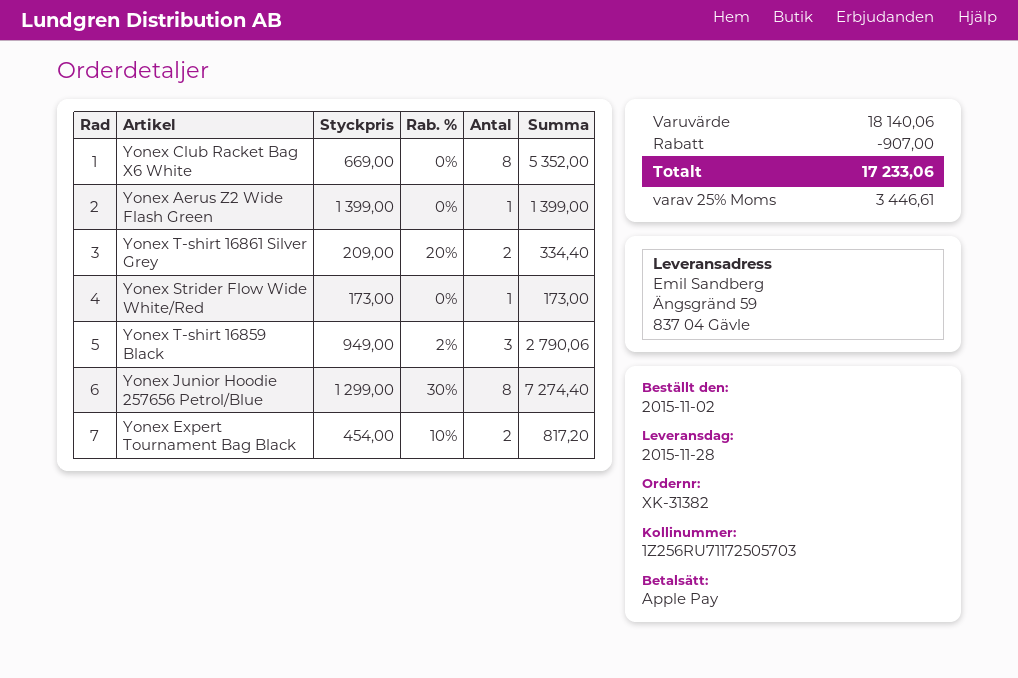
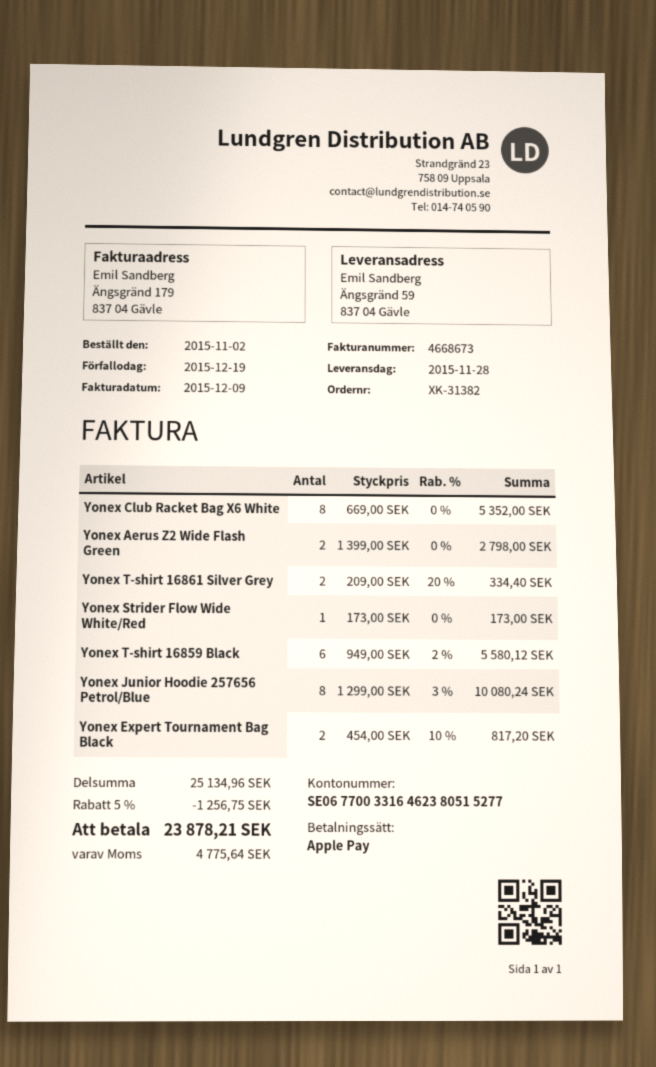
Yonex Aerus Z2 Wide Flash Green: 1 x 1399.00 = 1399.00 -> 2 x 1399.00 = 2798.00
Yonex T-shirt 16859 Black: 3 x 949.00 - 2% = 2790.06 -> 6 x 949.00 - 2% = 5580.12
Yonex Junior Hoodie 257656 Petrol/Blue: 8 x 1299.00 - 30% = 7274.40 -> 8 x 1299.00 - 3% = 10080.24
subtotal: 18140.06 -> 25134.96
discount: 907.00 -> 1256.75
tax: 3446.61 -> 4775.64
total: 17233.06 -> 23878.21

